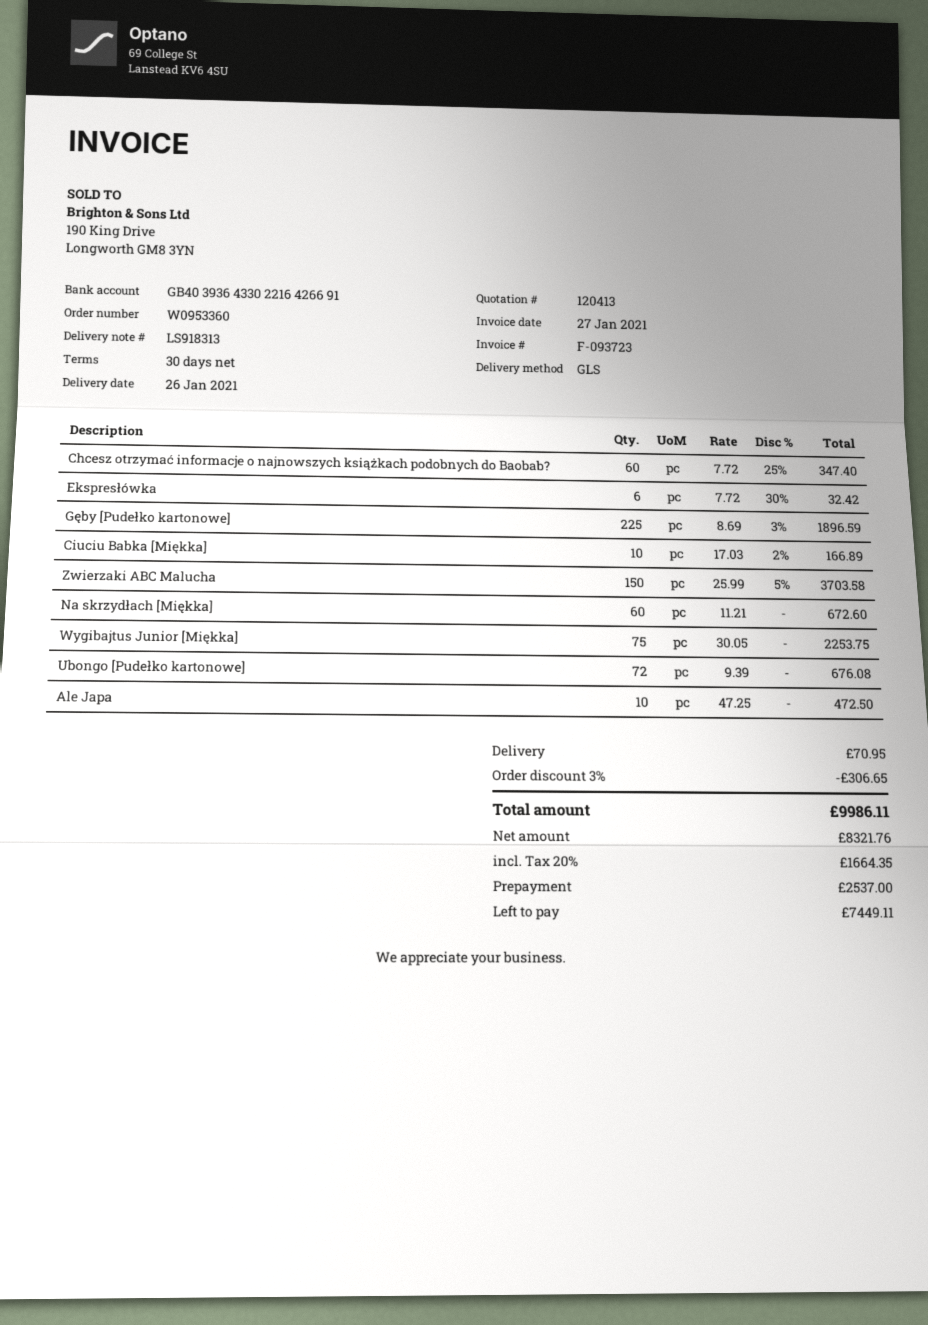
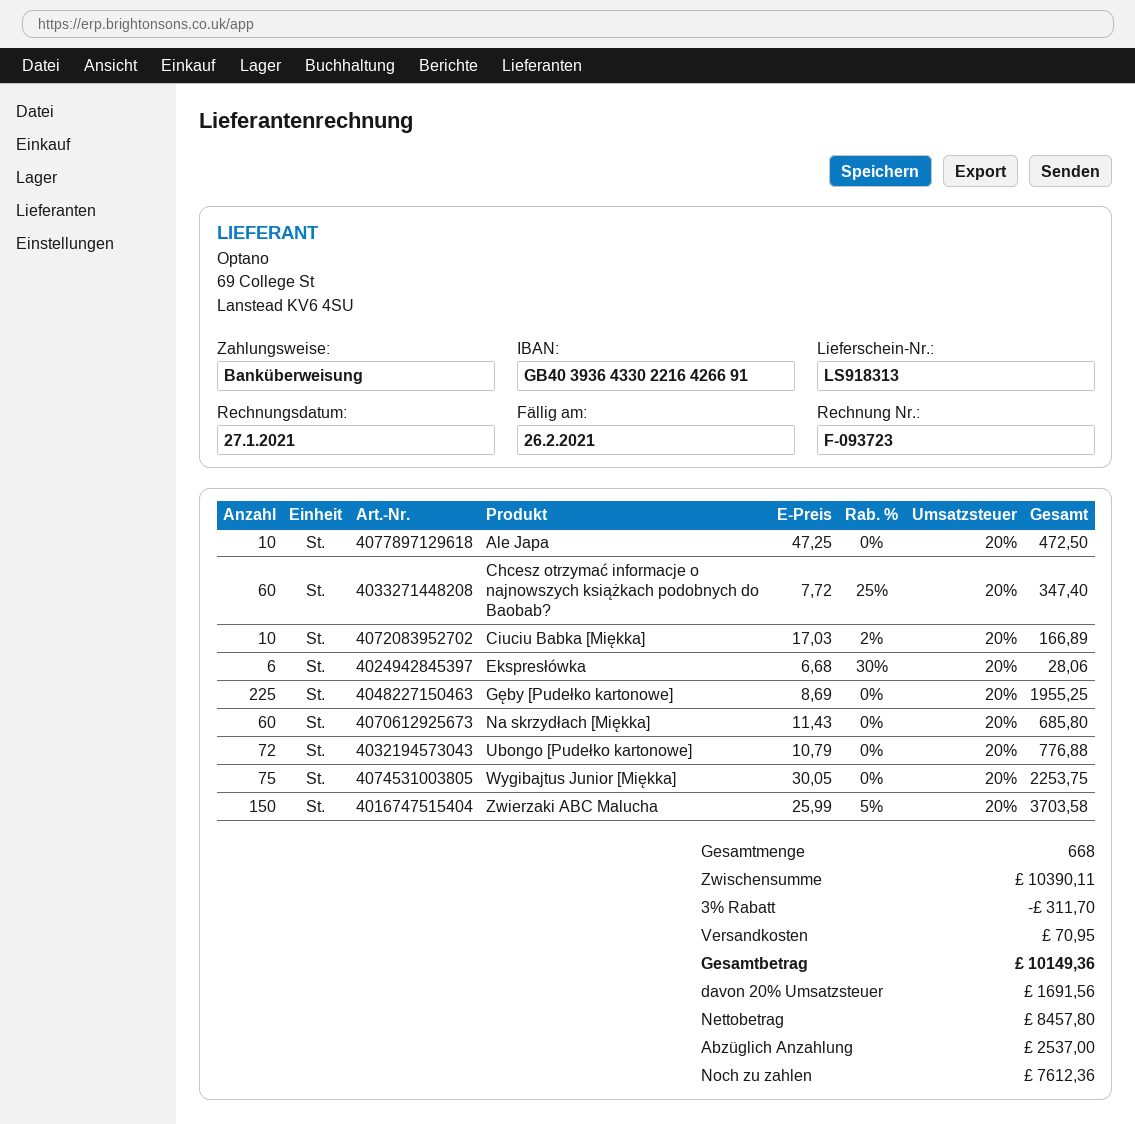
Ekspresłówka: 6 x 7.72 - 30% = 32.42 -> 6 x 6.68 - 30% = 28.06
Gęby [Pudełko kartonowe]: 225 x 8.69 - 3% = 1896.59 -> 225 x 8.69 = 1955.25
Na skrzydłach [Miękka]: 60 x 11.21 = 672.60 -> 60 x 11.43 = 685.80
Ubongo [Pudełko kartonowe]: 72 x 9.39 = 676.08 -> 72 x 10.79 = 776.88
discount: 3% = 306.65 -> 3% = 311.70
net: 8321.76 -> 8457.80
tax: 20% = 1664.35 -> 20% = 1691.56
total: 9986.11 -> 10149.36
balance: 7449.11 -> 7612.36

